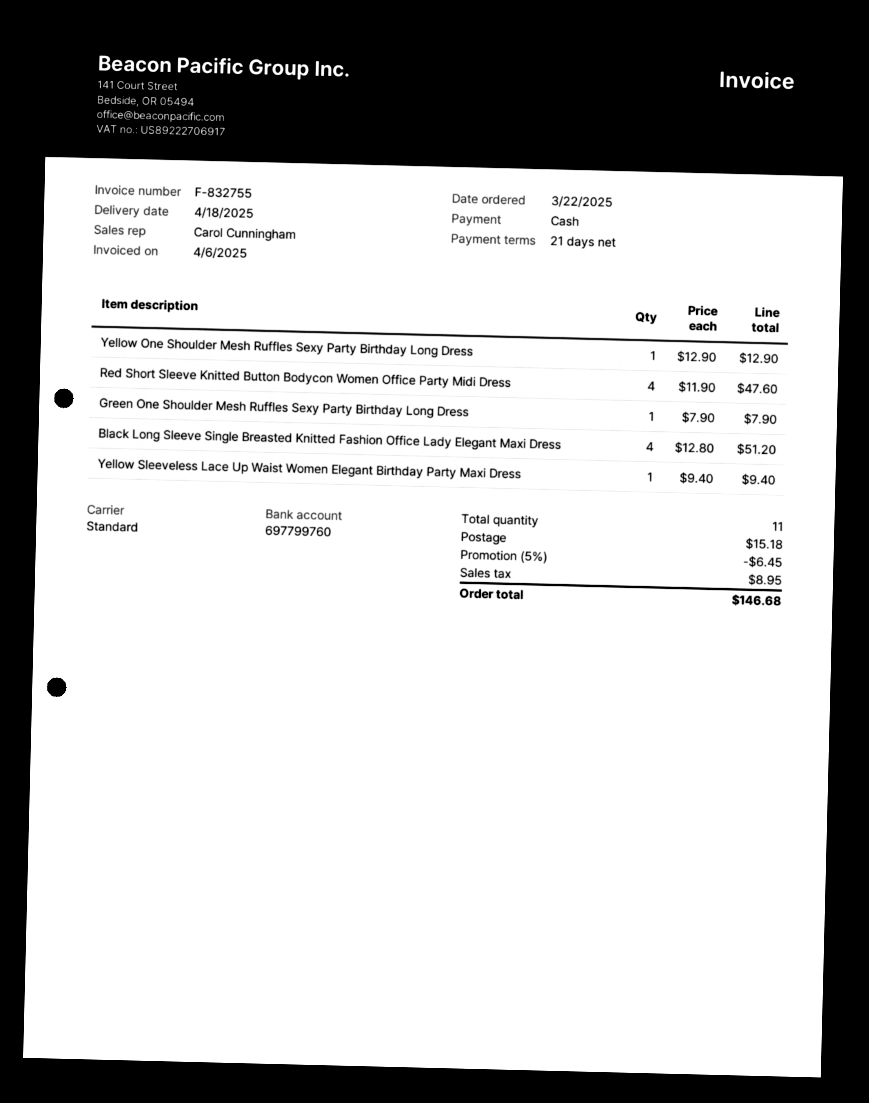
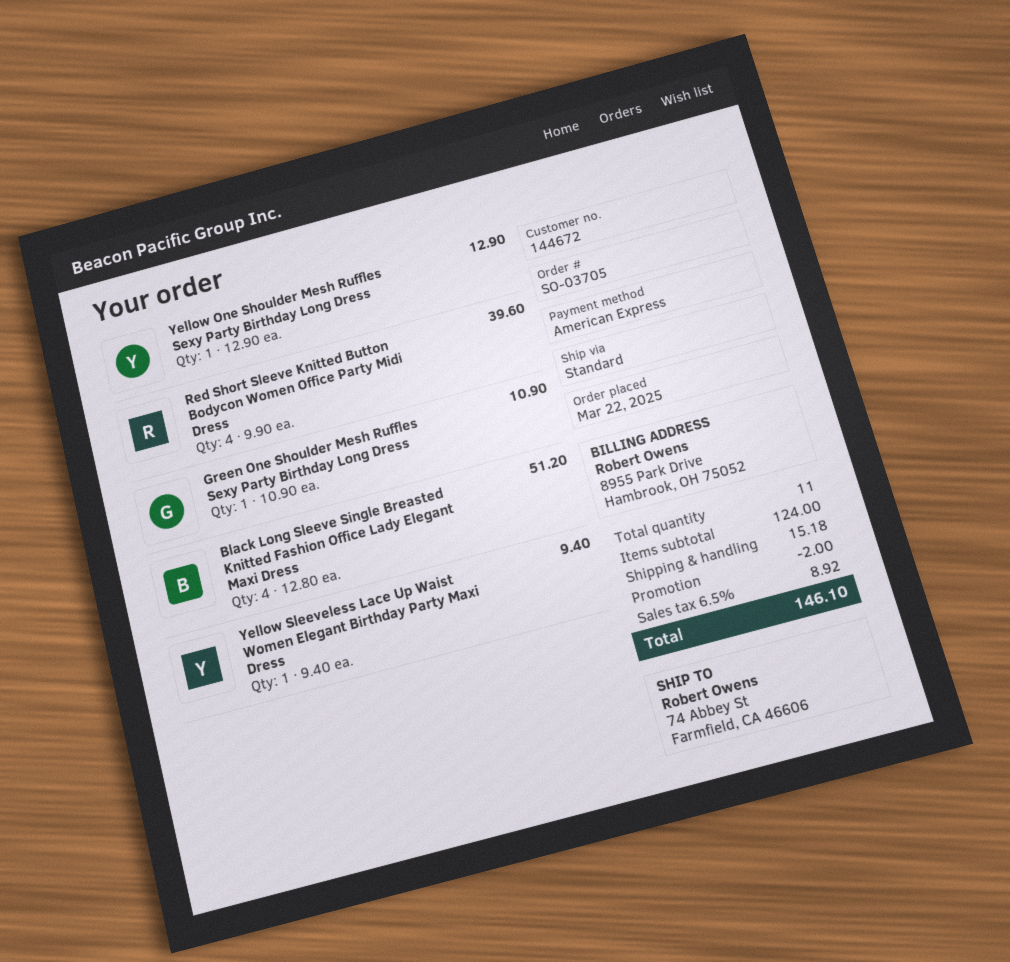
payment method: cash -> American Express
Red Short Sleeve Knitted Button Bodycon Women Office Party Midi Dress: 4 x 11.90 = 47.60 -> 4 x 9.90 = 39.60
Green One Shoulder Mesh Ruffles Sexy Party Birthday Long Dress: 1 x 7.90 = 7.90 -> 1 x 10.90 = 10.90
discount: 6.45 -> 2.00
tax: 8.95 -> 8.92
total: 146.68 -> 146.10

